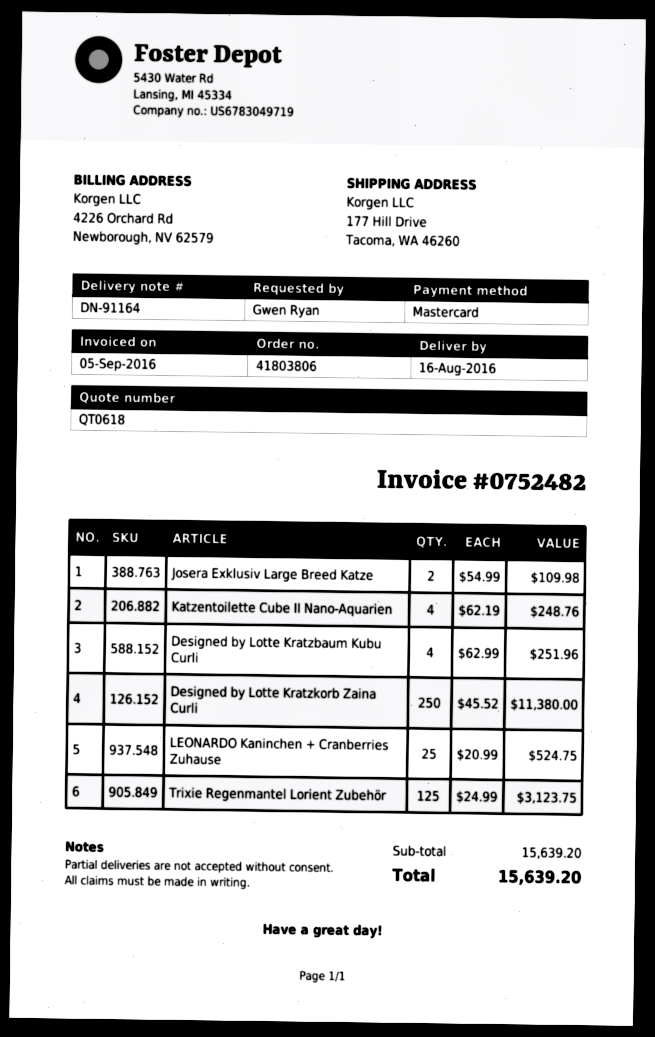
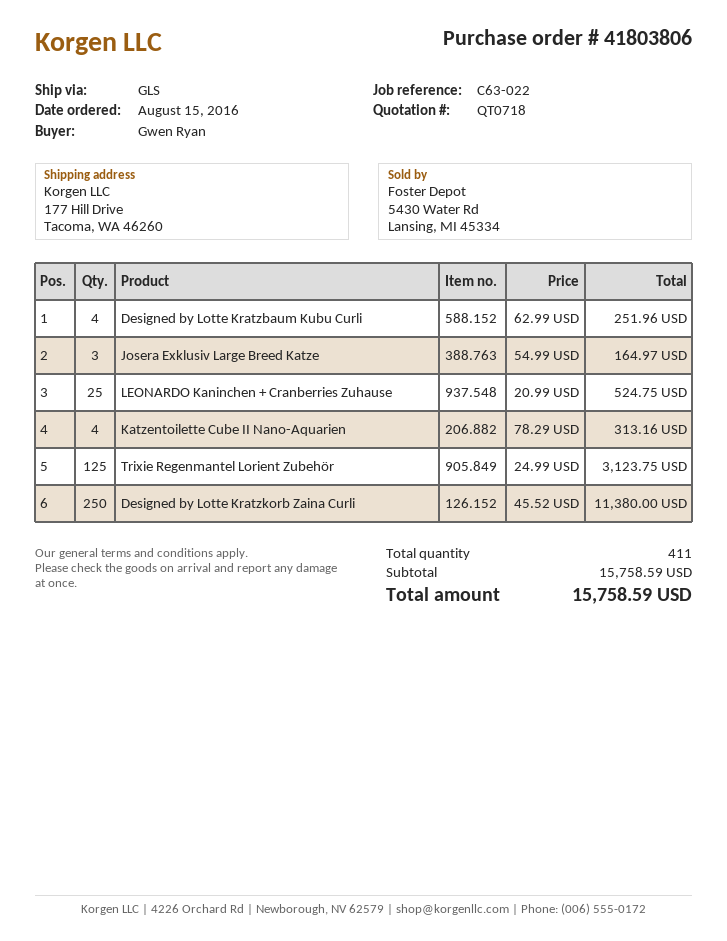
quote number: QT0618 -> QT0718
Josera Exklusiv Large Breed Katze: 2 x 54.99 = 109.98 -> 3 x 54.99 = 164.97
Katzentoilette Cube II Nano-Aquarien: 4 x 62.19 = 248.76 -> 4 x 78.29 = 313.16
subtotal: 15639.20 -> 15758.59
total: 15639.20 -> 15758.59

